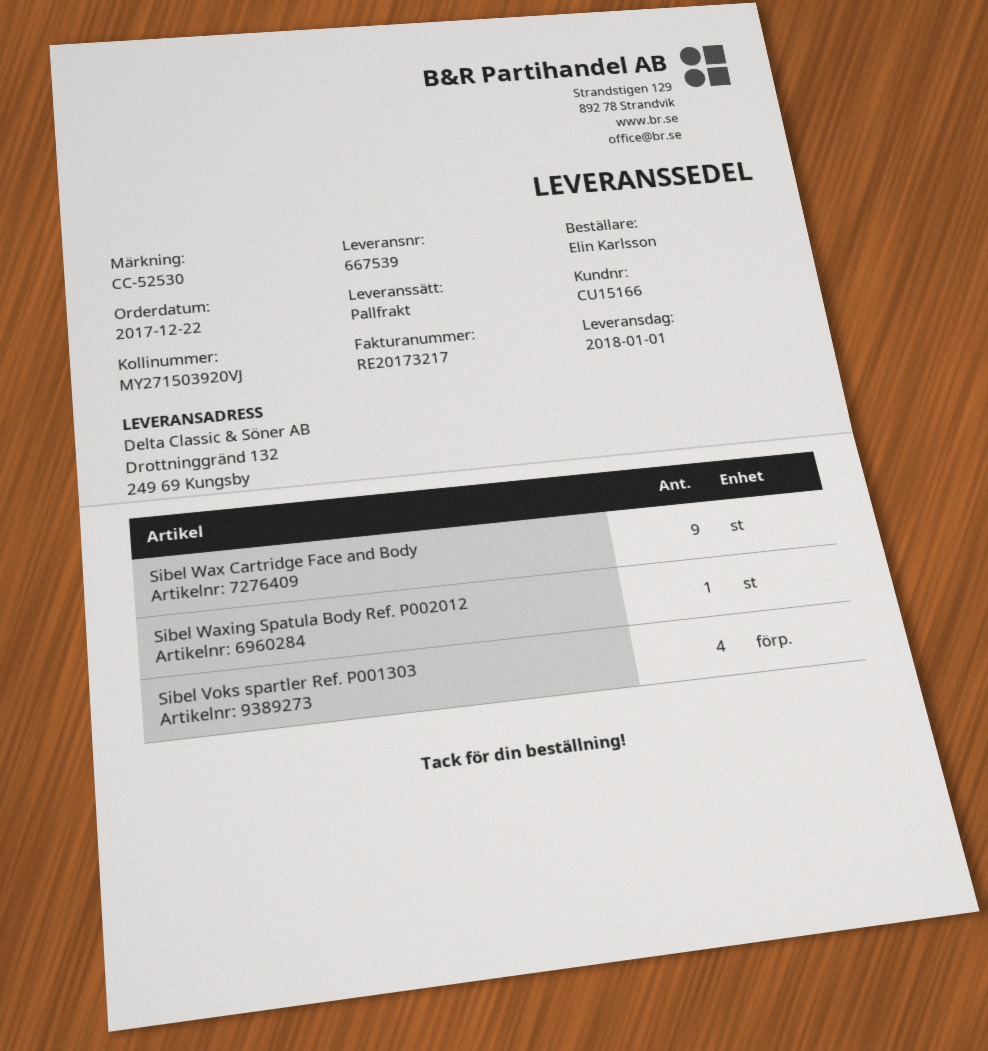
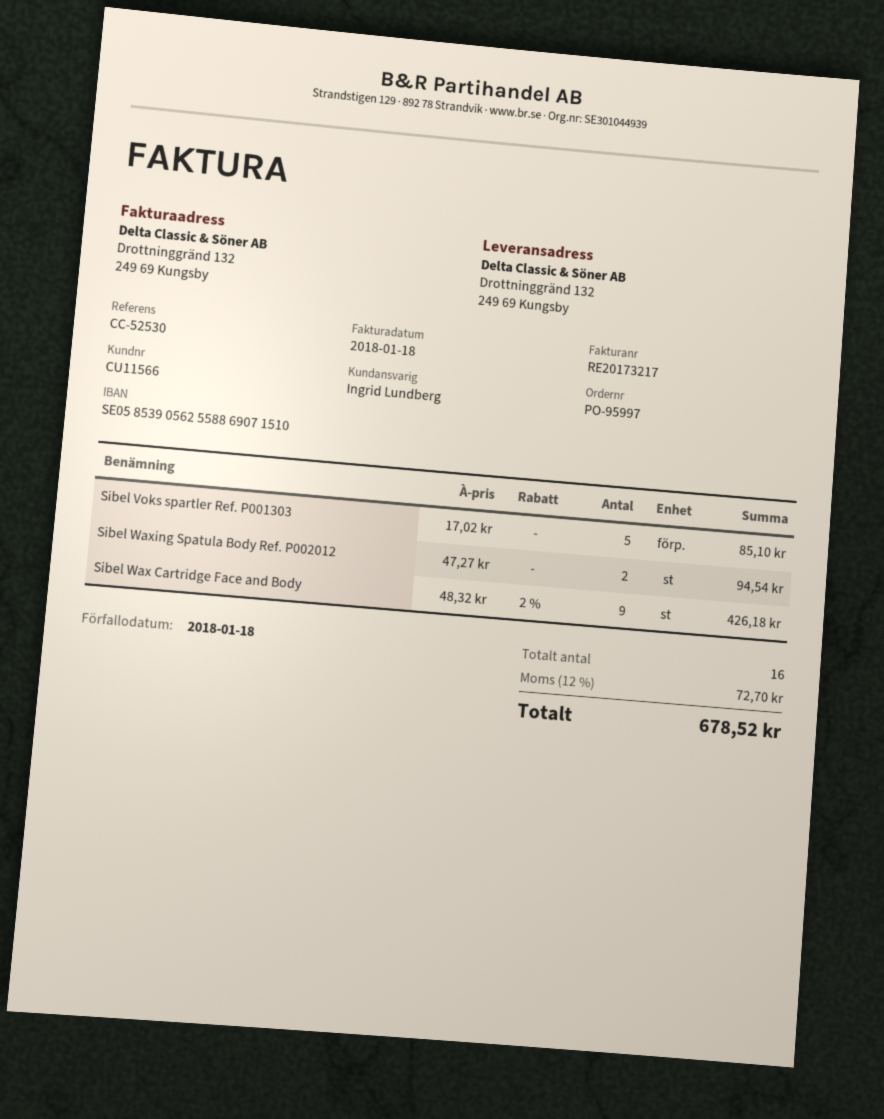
customer number: CU15166 -> CU11566
Sibel Waxing Spatula Body Ref. P002012: 1 -> 2
Sibel Voks spartler Ref. P001303: 4 -> 5

